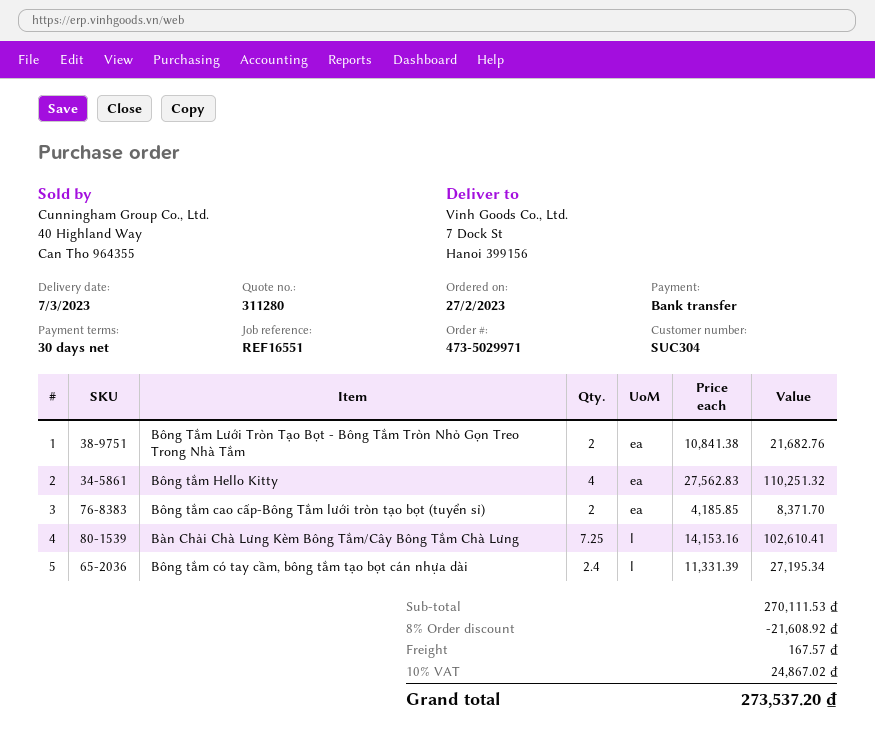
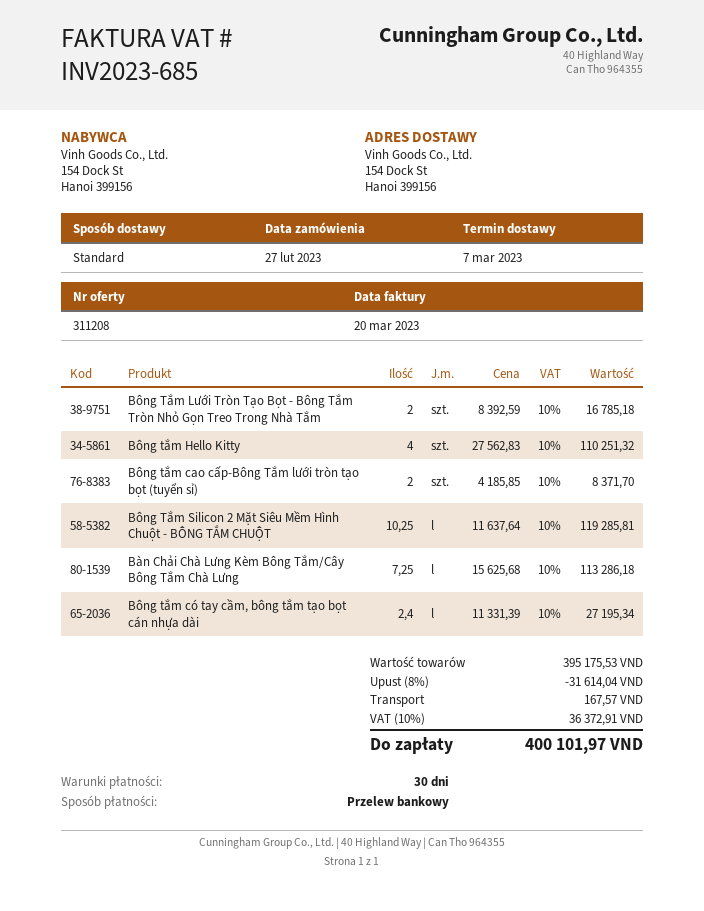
quote number: 311280 -> 311208
ship to: 7 Dock St, Hanoi 399156 -> 154 Dock St, Hanoi 399156
Bông Tắm Lưới Tròn Tạo Bọt - Bông Tắm Tròn Nhỏ Gọn Treo Trong Nhà Tắm: 2 x 10841.38 = 21682.76 -> 2 x 8392.59 = 16785.18
Bàn Chải Chà Lưng Kèm Bông Tắm/Cây Bông Tắm Chà Lưng: 7.25 x 14153.16 = 102610.41 -> 7.25 x 15625.68 = 113286.18
Bông Tắm Silicon 2 Mặt Siêu Mềm Hình Chuột - BÔNG TẮM CHUỘT: none -> 10.25 x 11637.64 = 119285.81
subtotal: 270111.53 -> 395175.53
discount: 8% = 21608.92 -> 8% = 31614.04
tax: 10% = 24867.02 -> 10% = 36372.91
total: 273537.20 -> 400101.97

